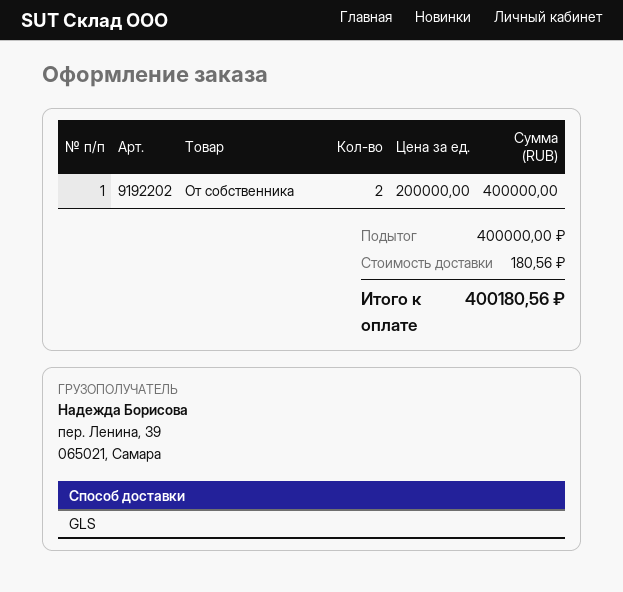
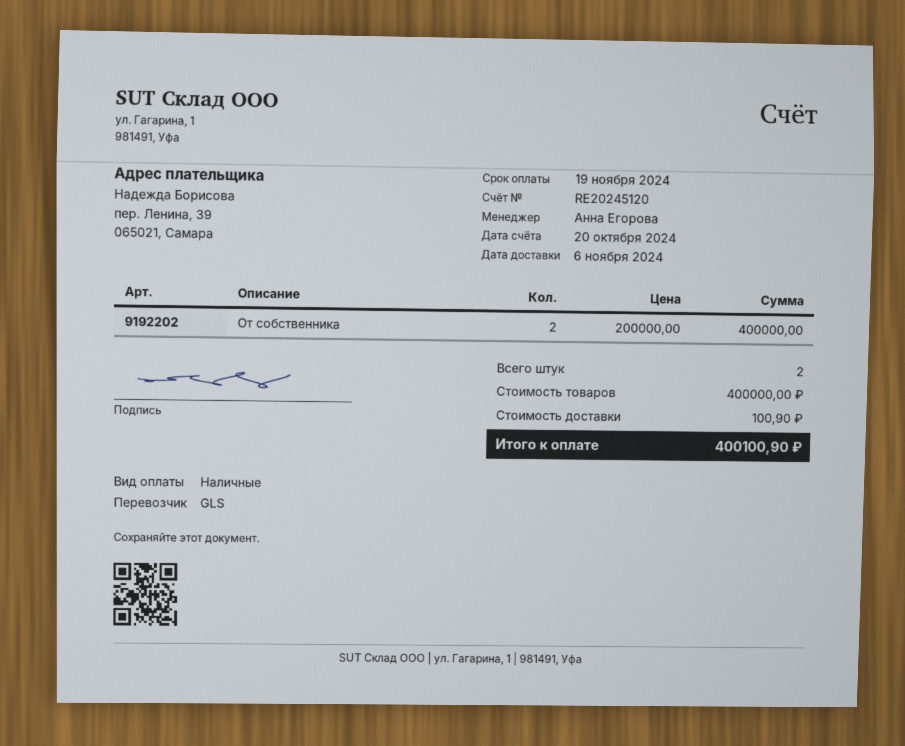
shipping: 180.56 -> 100.90
total: 400180.56 -> 400100.90

